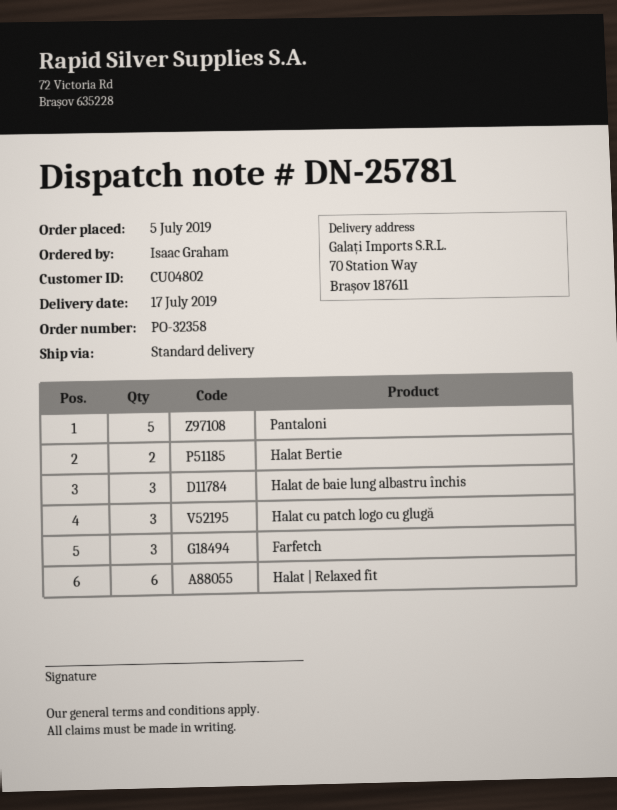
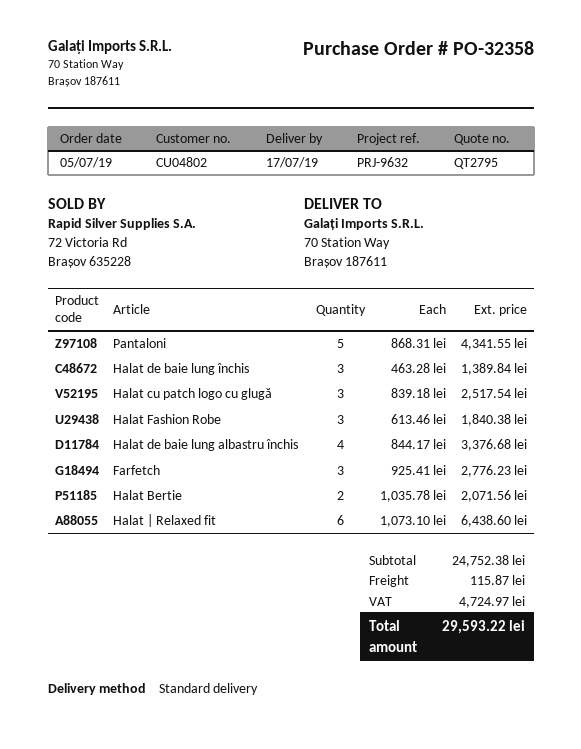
Halat de baie lung albastru închis: 3 -> 4
Halat de baie lung închis: none -> 3
Halat Fashion Robe: none -> 3

